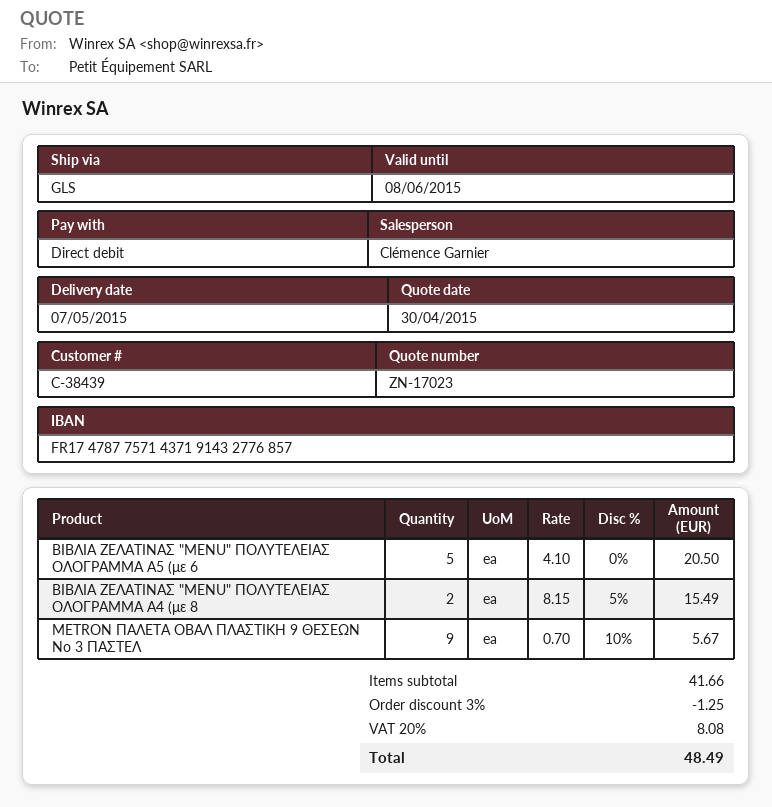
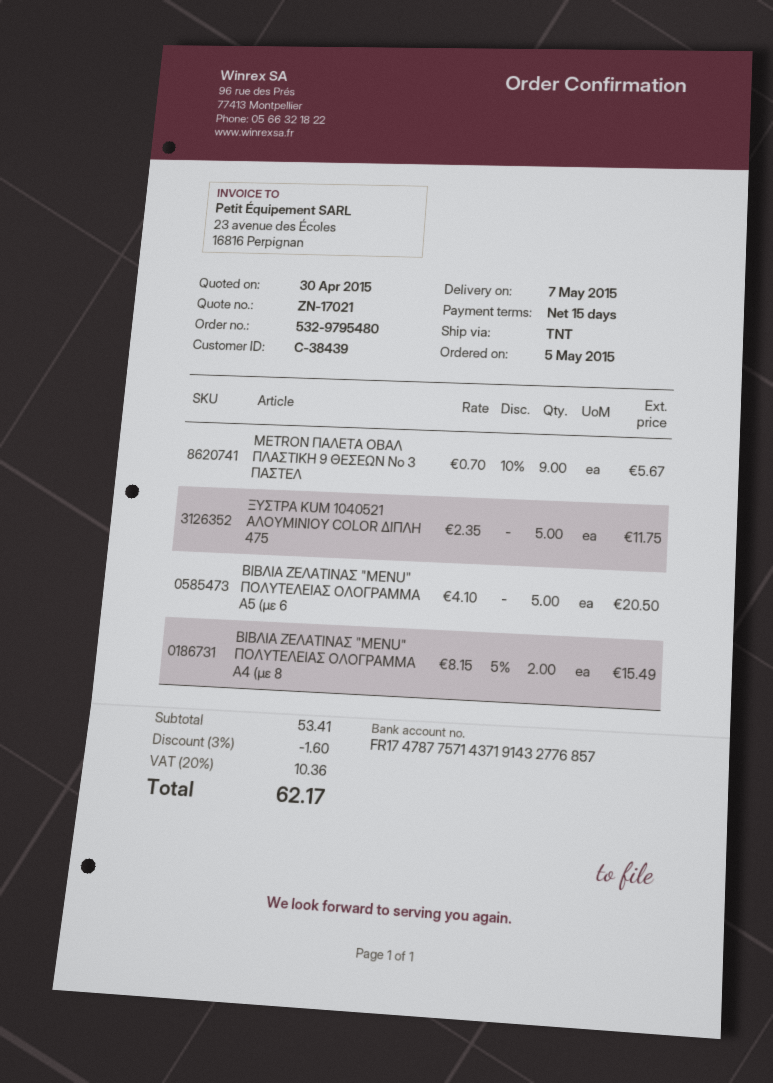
quote number: ZN-17023 -> ZN-17021
shipping method: GLS -> TNT
ΞΥΣΤΡΑ KUM 1040521 ΑΛΟΥΜΙΝΙΟΥ COLOR ΔΙΠΛΗ 475: none -> 5 x 2.35 = 11.75
subtotal: 41.66 -> 53.41
discount: 3% = 1.25 -> 3% = 1.60
tax: 20% = 8.08 -> 20% = 10.36
total: 48.49 -> 62.17

